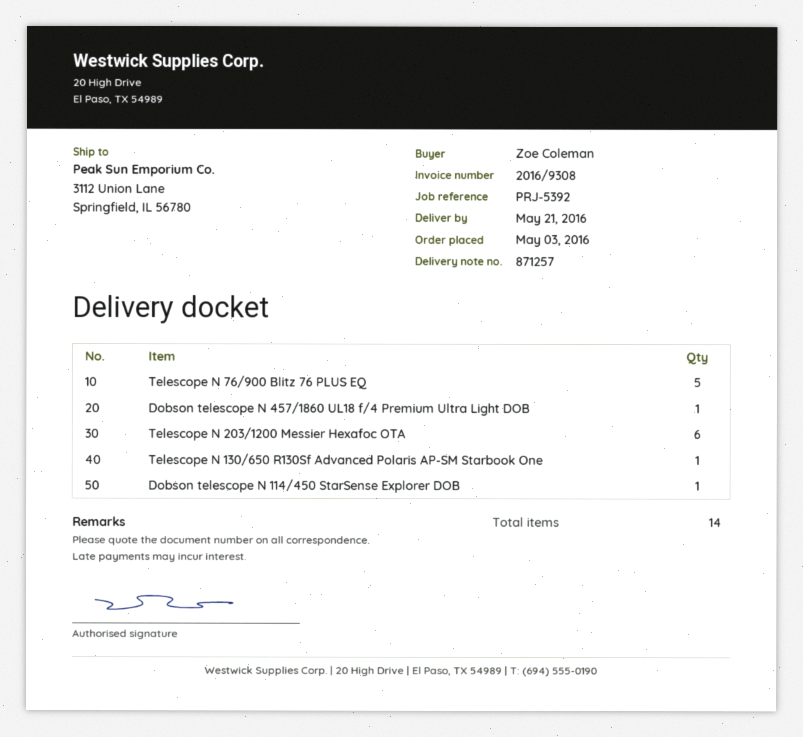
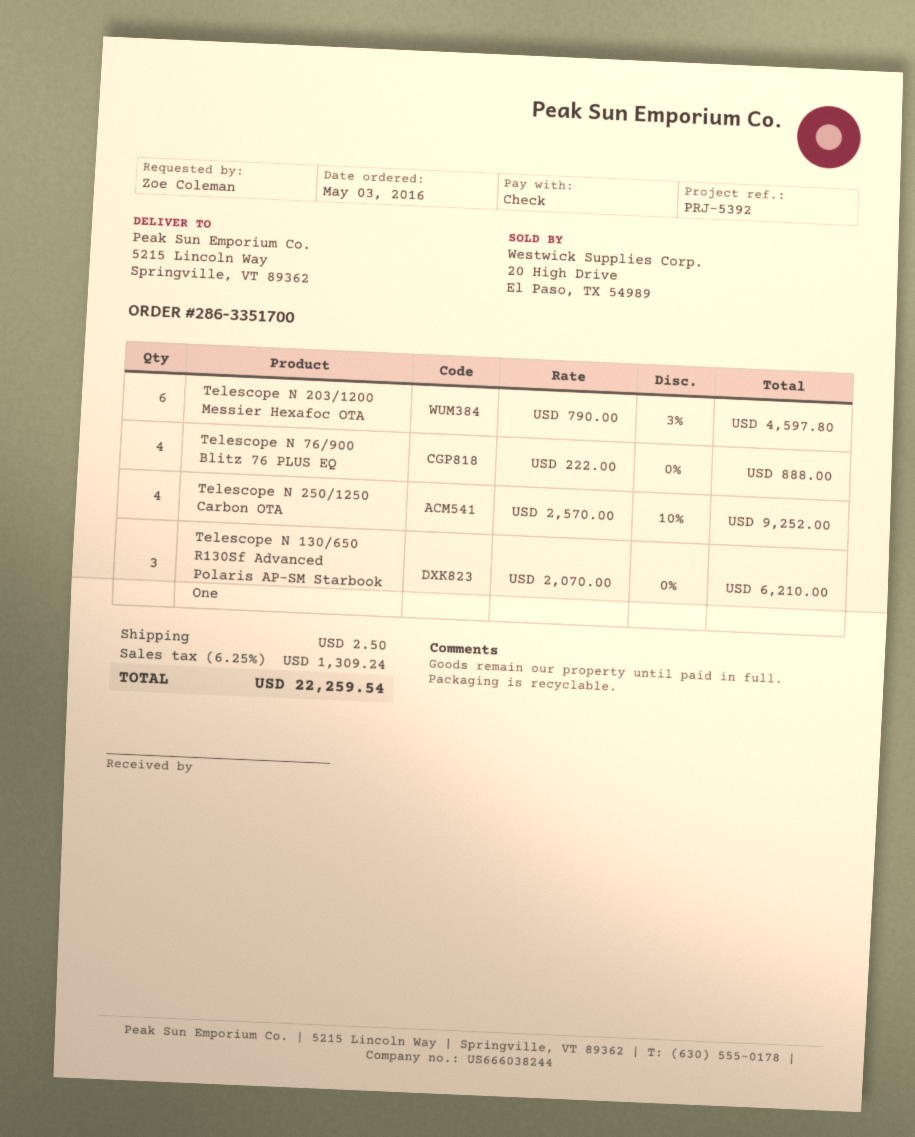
ship to: 3112 Union Lane, Springfield, IL 56780 -> 5215 Lincoln Way, Springville, VT 89362
Telescope N 76/900 Blitz 76 PLUS EQ: 5 -> 4
Dobson telescope N 457/1860 UL18 f/4 Premium Ultra Light DOB: 1 -> none
Telescope N 130/650 R130Sf Advanced Polaris AP-SM Starbook One: 1 -> 3
Dobson telescope N 114/450 StarSense Explorer DOB: 1 -> none
Telescope N 250/1250 Carbon OTA: none -> 4

